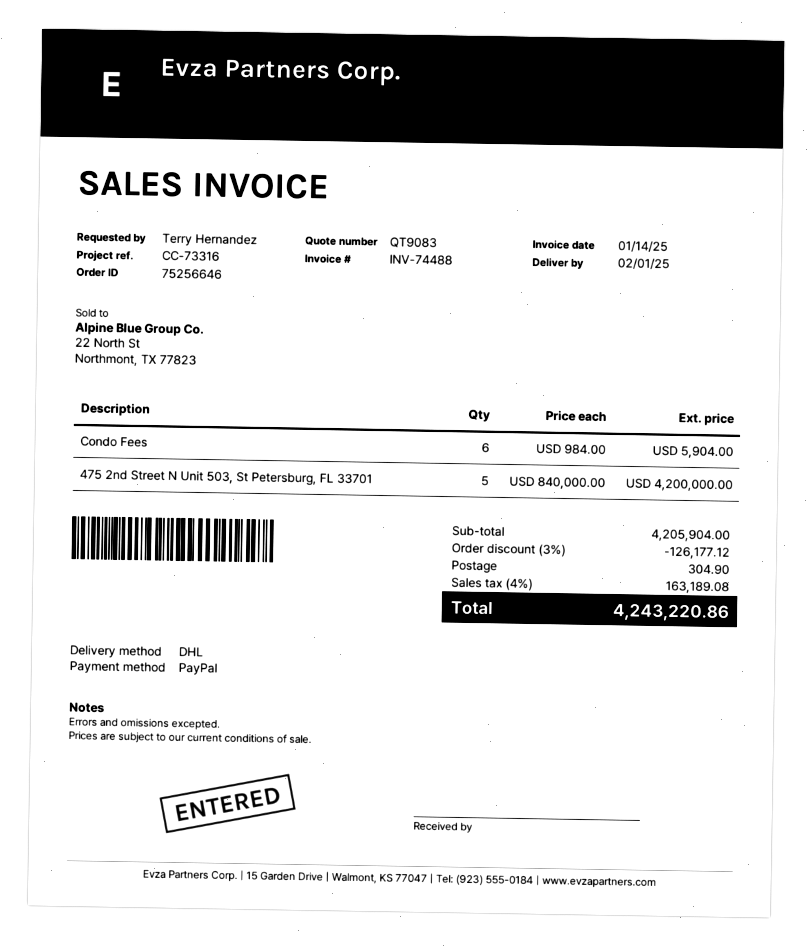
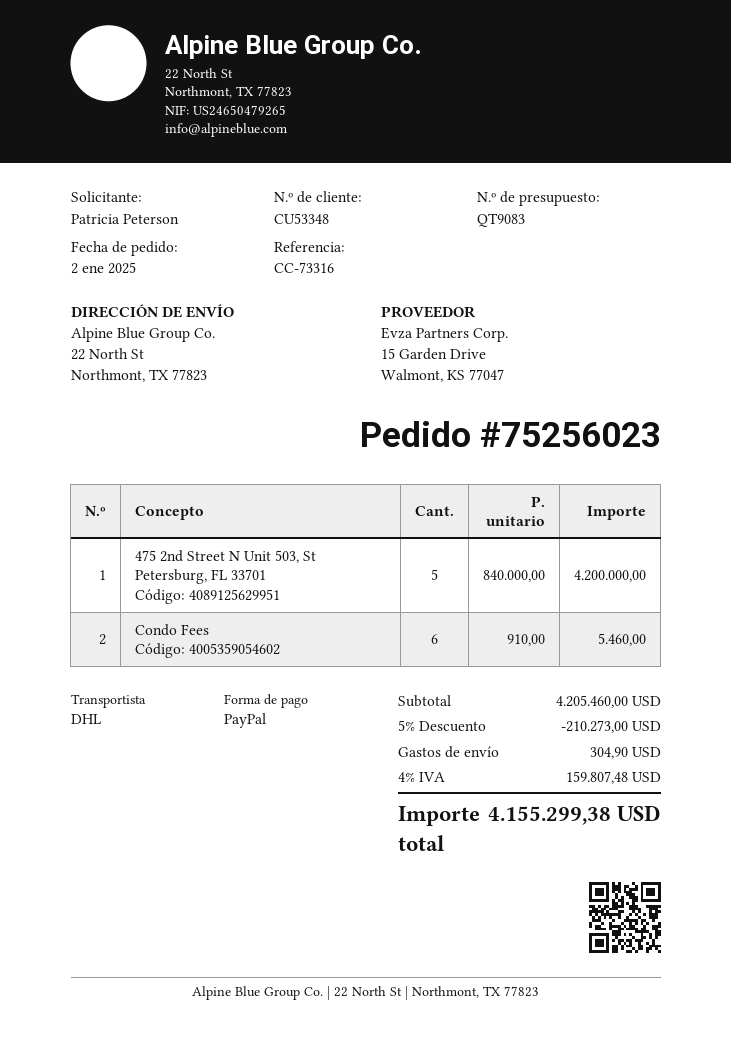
order number: 75256646 -> 75256023
ordered by: Terry Hernandez -> Patricia Peterson
Condo Fees: 6 x 984.00 = 5904.00 -> 6 x 910.00 = 5460.00
subtotal: 4205904.00 -> 4205460.00
discount: 3% = 126177.12 -> 5% = 210273.00
tax: 4% = 163189.08 -> 4% = 159807.48
total: 4243220.86 -> 4155299.38

